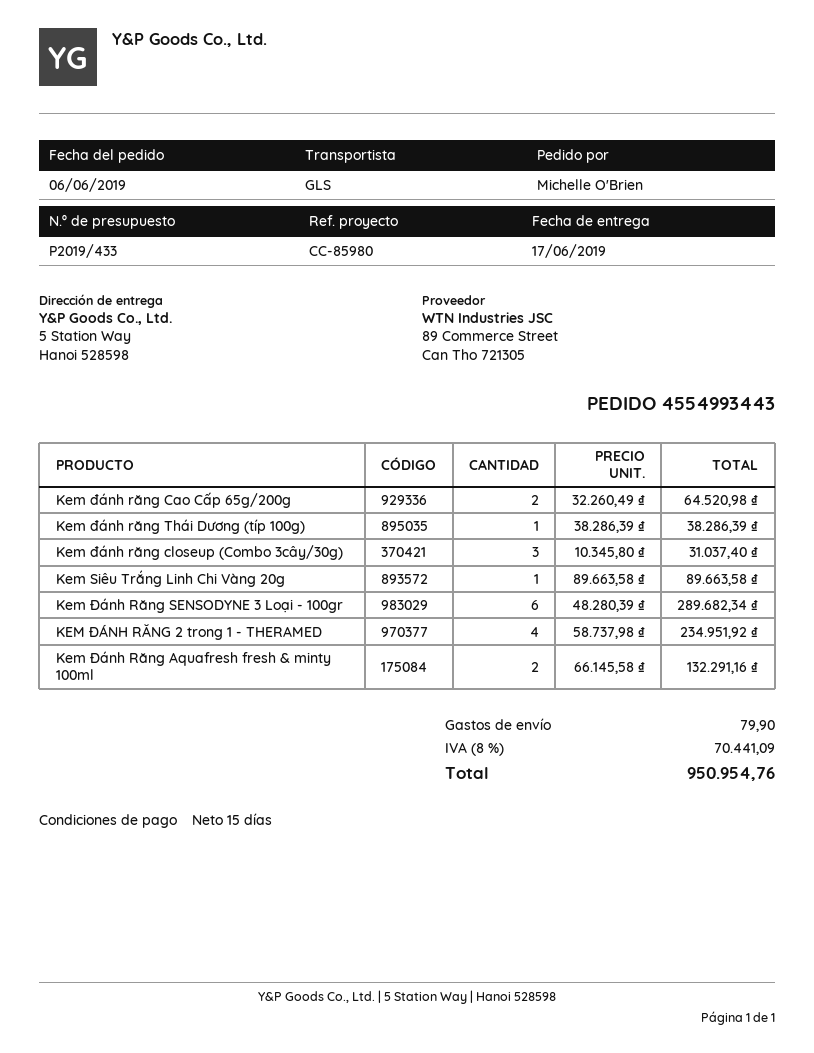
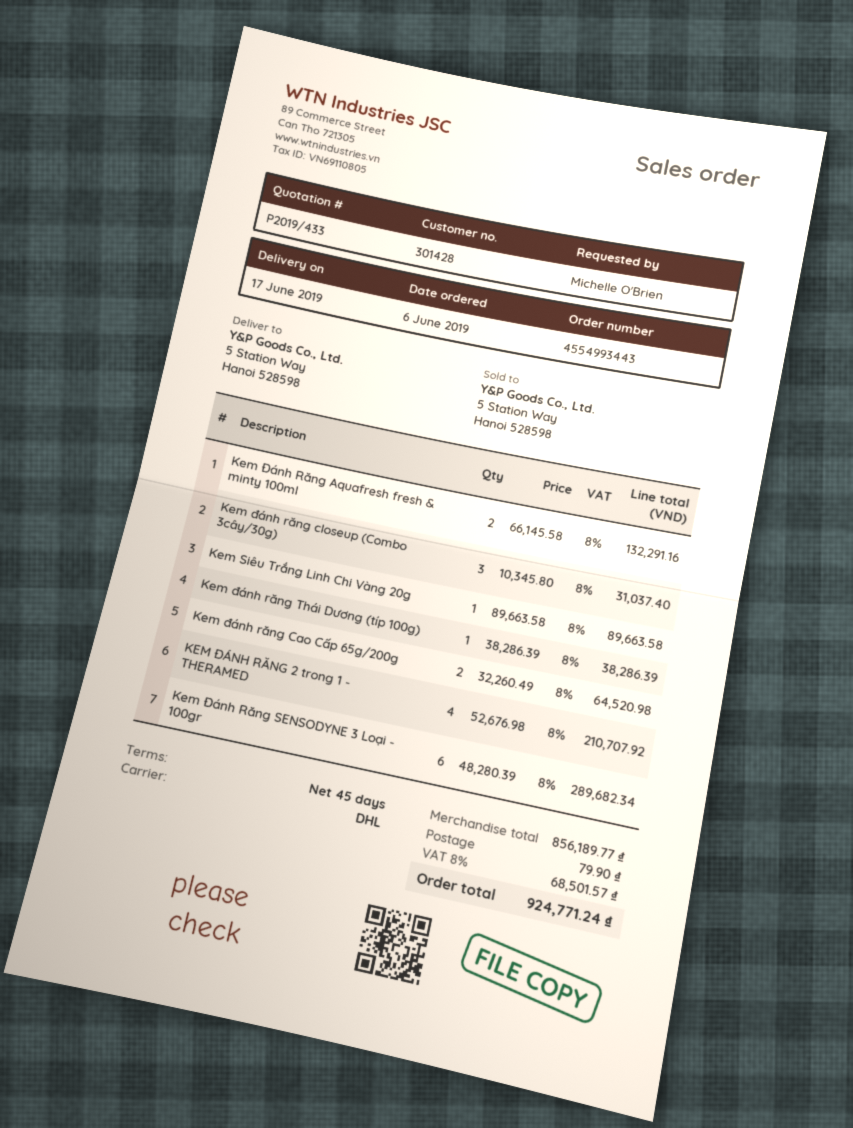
payment terms: 15 days -> 45 days
shipping method: GLS -> DHL
KEM ĐÁNH RĂNG 2 trong 1 - THERAMED: 4 x 58737.98 = 234951.92 -> 4 x 52676.98 = 210707.92
tax: 8% = 70441.09 -> 8% = 68501.57
total: 950954.76 -> 924771.24

